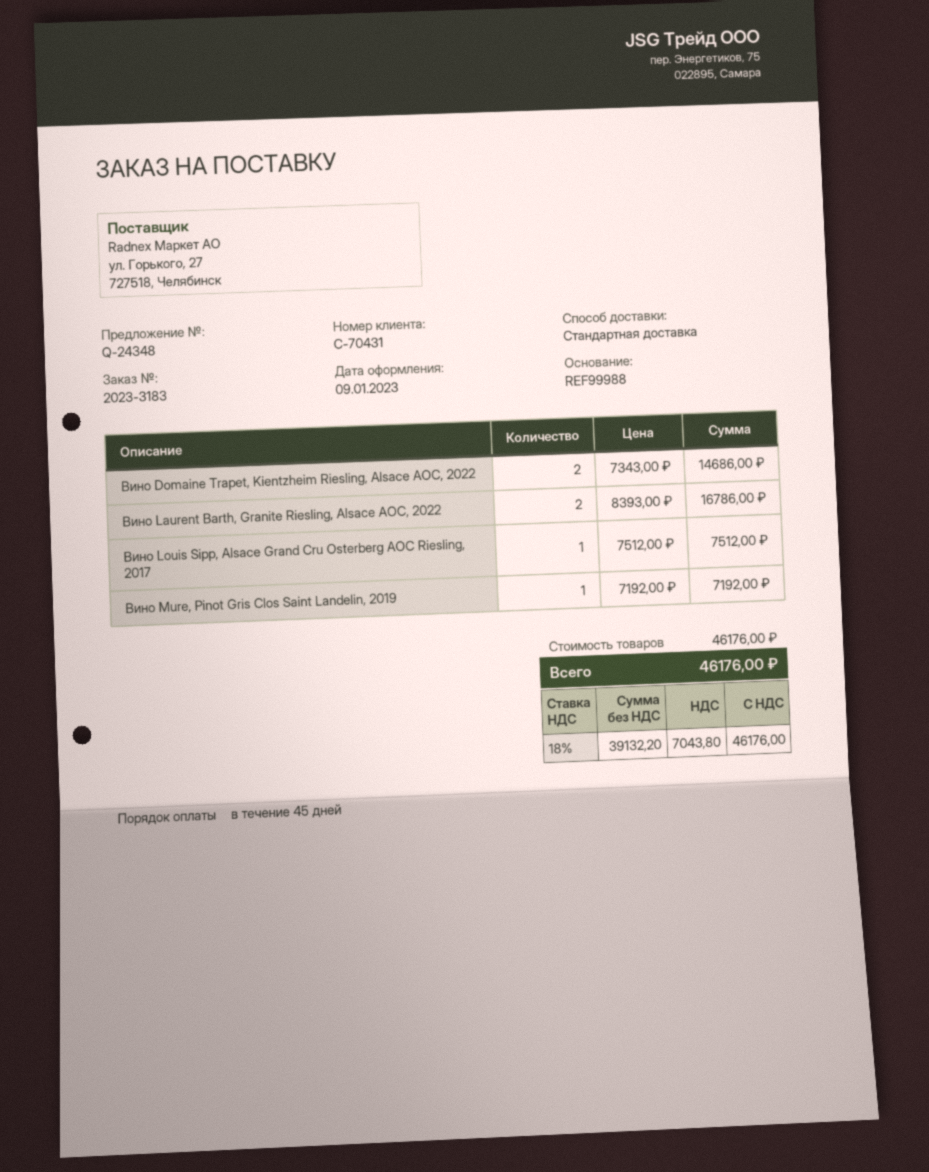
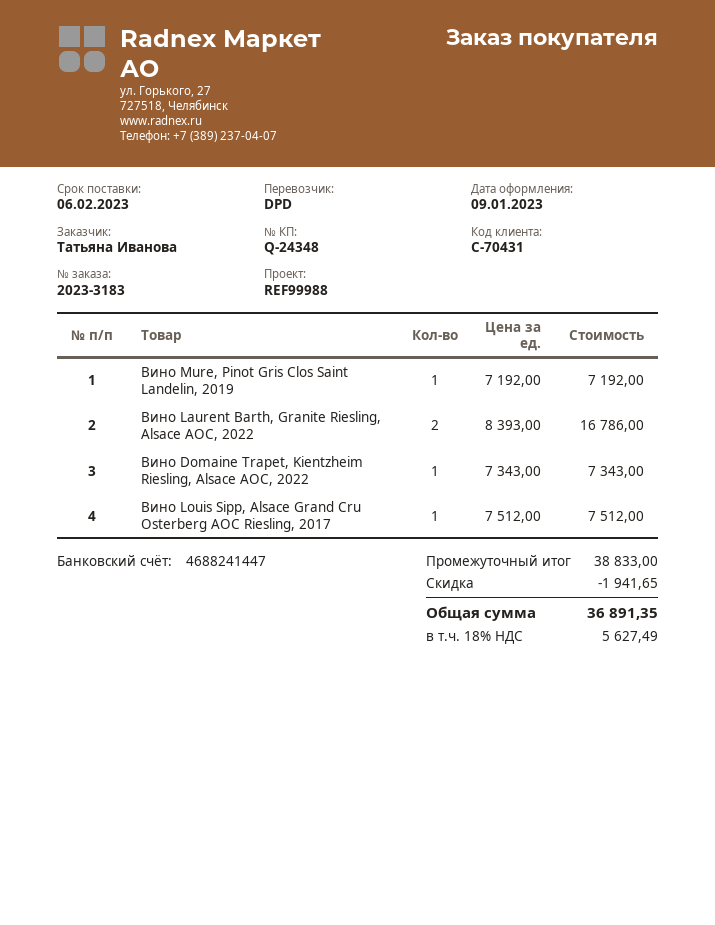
shipping method: standard -> DPD
Вино Domaine Trapet, Kientzheim Riesling, Alsace AOC, 2022: 2 x 7343.00 = 14686.00 -> 1 x 7343.00 = 7343.00
subtotal: 46176.00 -> 38833.00
discount: none -> 1941.65
tax: 18% = 7043.80 -> 18% = 5627.49
total: 46176.00 -> 36891.35

